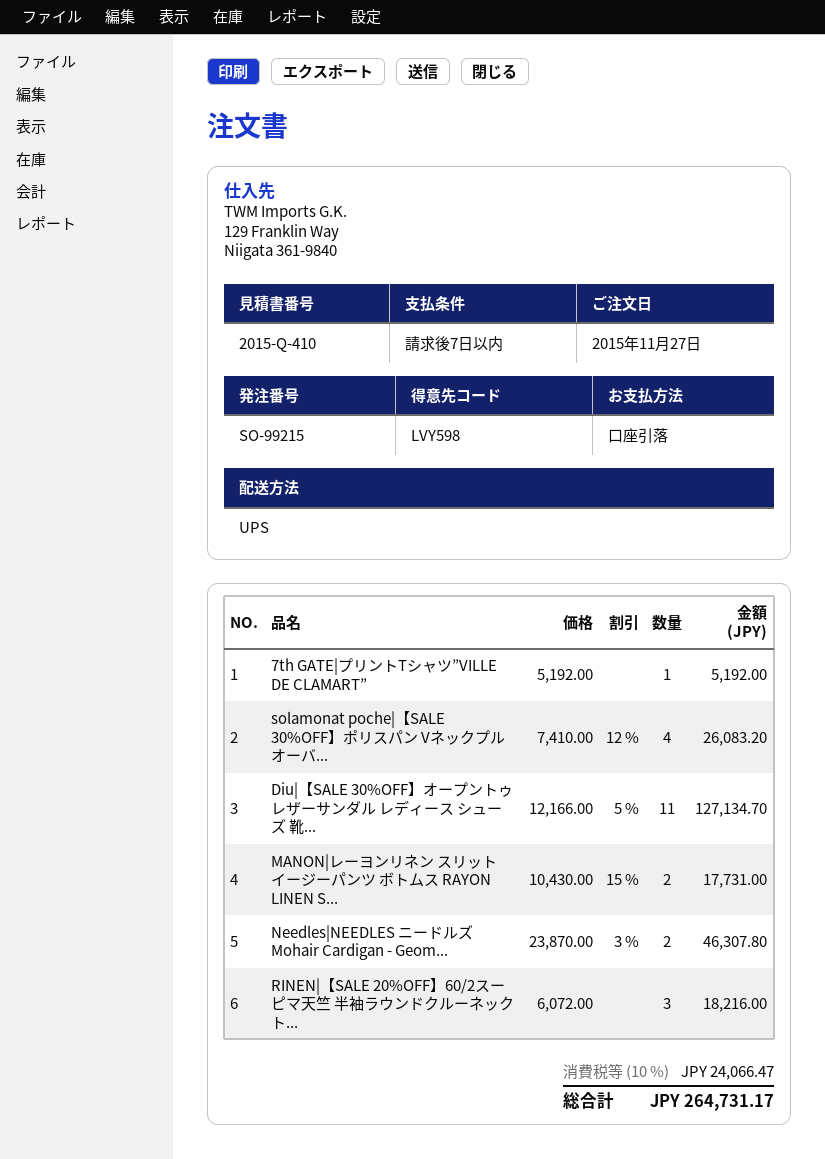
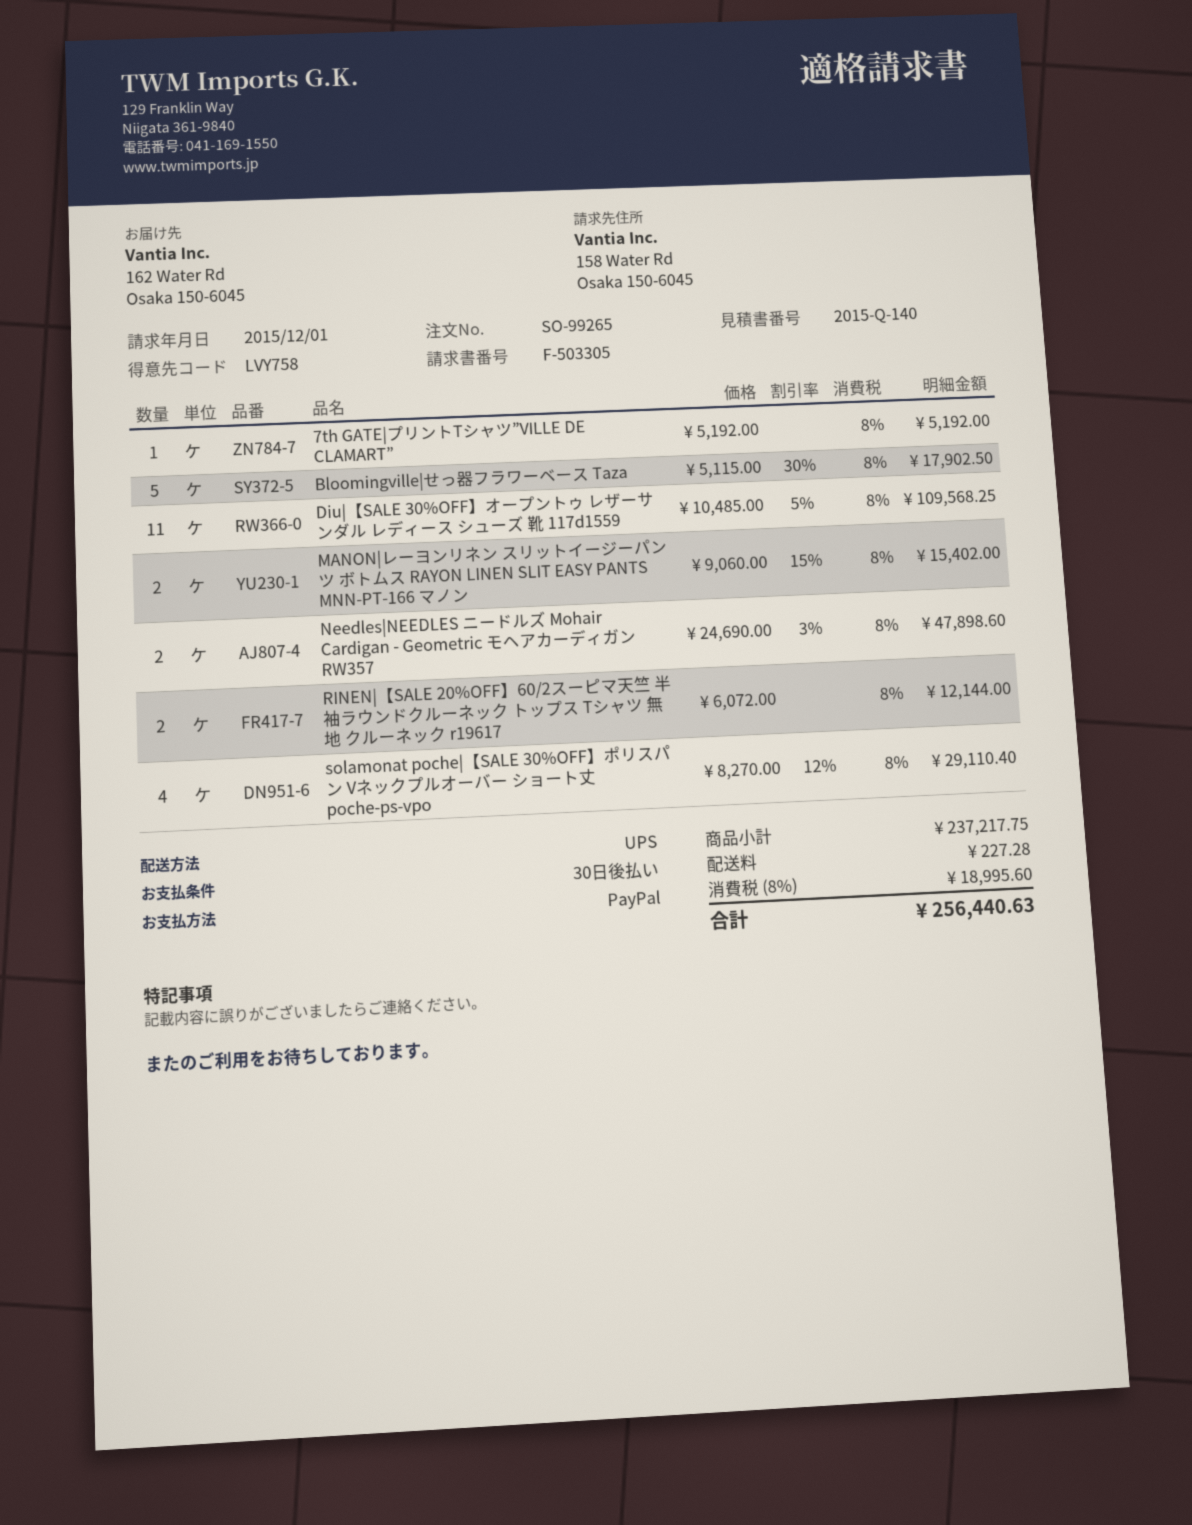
quote number: 2015-Q-410 -> 2015-Q-140
order number: SO-99215 -> SO-99265
payment terms: 7 days -> 30 days
customer number: LVY598 -> LVY758
payment method: direct debit -> PayPal
solamonat poche|【SALE 30%OFF】ポリスパン Vネックプルオーバ...: 4 x 7410.00 - 12% = 26083.20 -> 4 x 8270.00 - 12% = 29110.40
Diu|【SALE 30%OFF】オープントゥ レザーサンダル レディース シューズ 靴...: 11 x 12166.00 - 5% = 127134.70 -> 11 x 10485.00 - 5% = 109568.25
MANON|レーヨンリネン スリットイージーパンツ ボトムス RAYON LINEN S...: 2 x 10430.00 - 15% = 17731.00 -> 2 x 9060.00 - 15% = 15402.00
Needles|NEEDLES ニードルズ Mohair Cardigan - Geom...: 2 x 23870.00 - 3% = 46307.80 -> 2 x 24690.00 - 3% = 47898.60
RINEN|【SALE 20%OFF】60/2スーピマ天竺 半袖ラウンドクルーネック ト...: 3 x 6072.00 = 18216.00 -> 2 x 6072.00 = 12144.00
Bloomingville|せっ器フラワーベース Taza: none -> 5 x 5115.00 - 30% = 17902.50
shipping: none -> 227.28
tax: 10% = 24066.47 -> 8% = 18995.60
total: 264731.17 -> 256440.63

